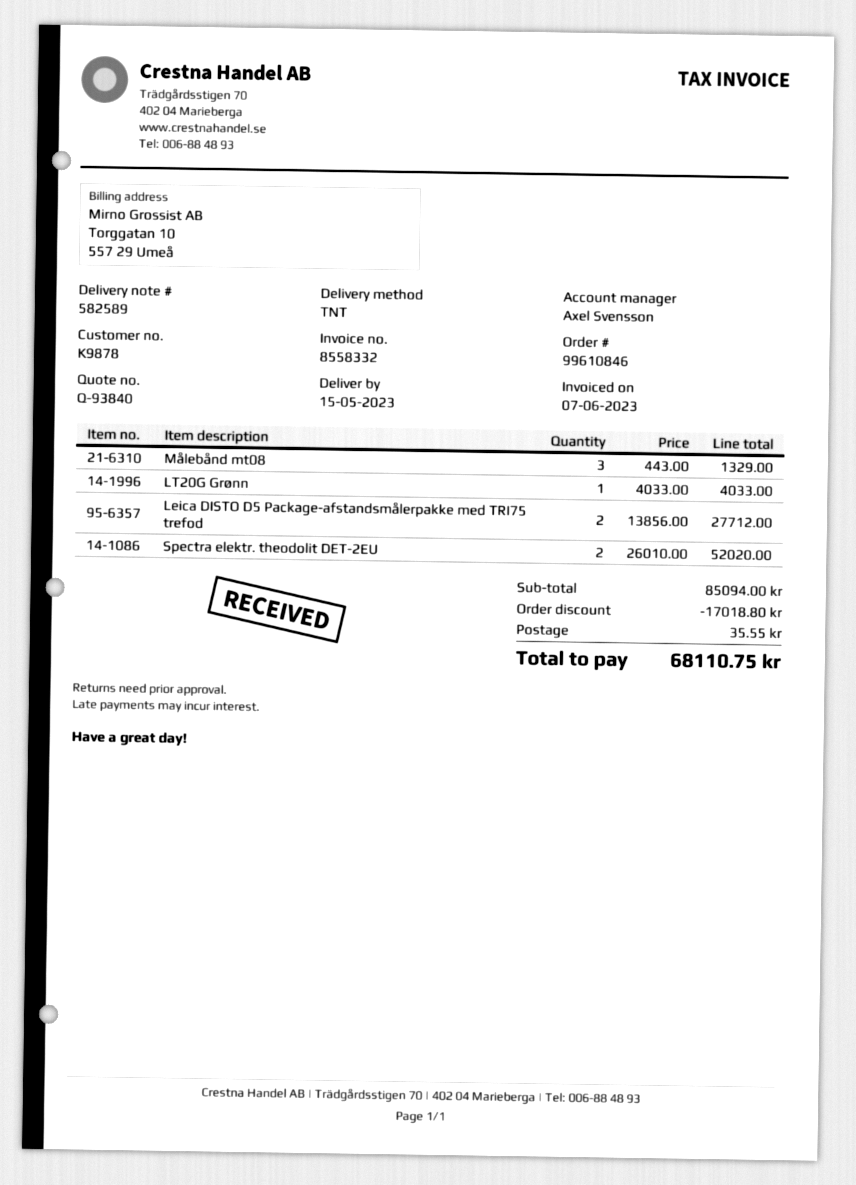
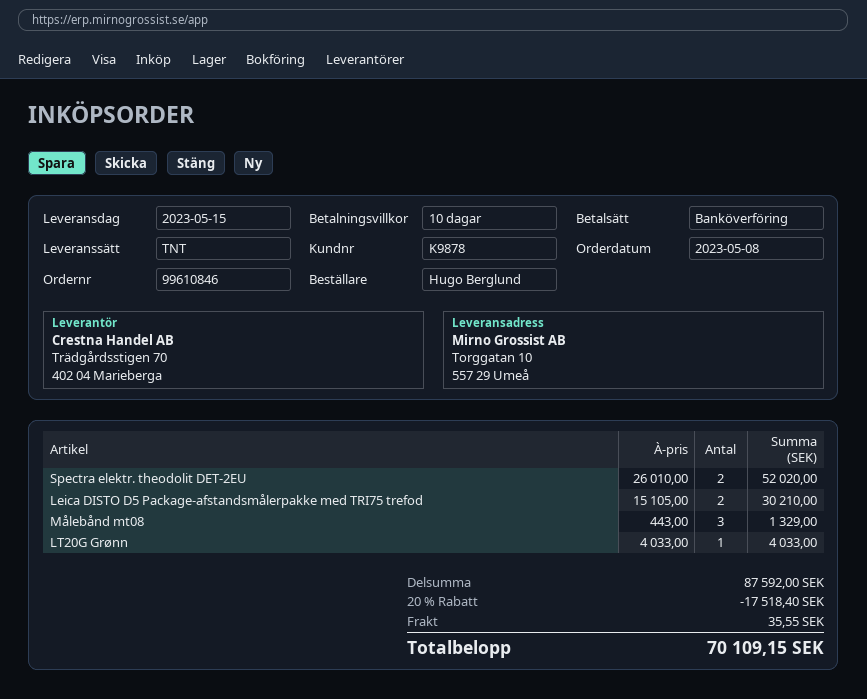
Leica DISTO D5 Package-afstandsmålerpakke med TRI75 trefod: 2 x 13856.00 = 27712.00 -> 2 x 15105.00 = 30210.00
subtotal: 85094.00 -> 87592.00
discount: 17018.80 -> 17518.40
total: 68110.75 -> 70109.15

